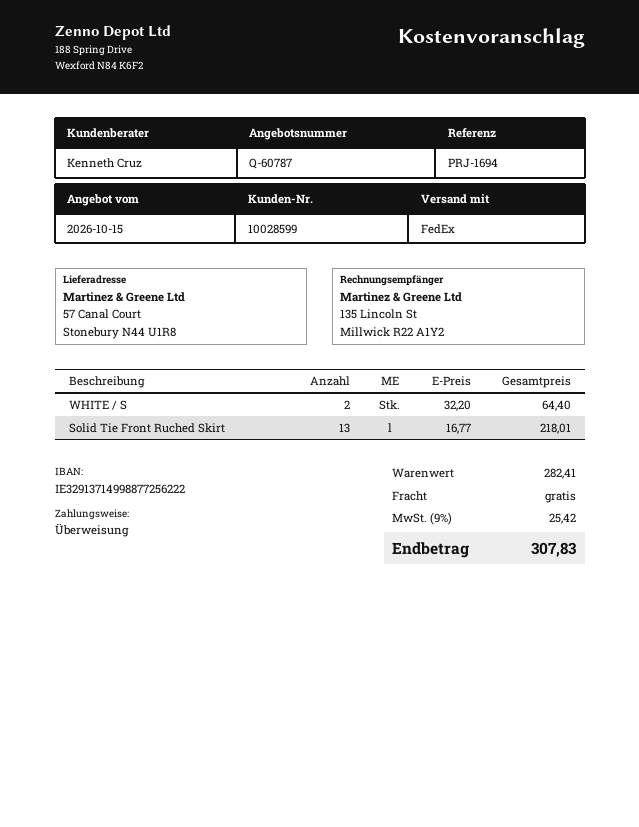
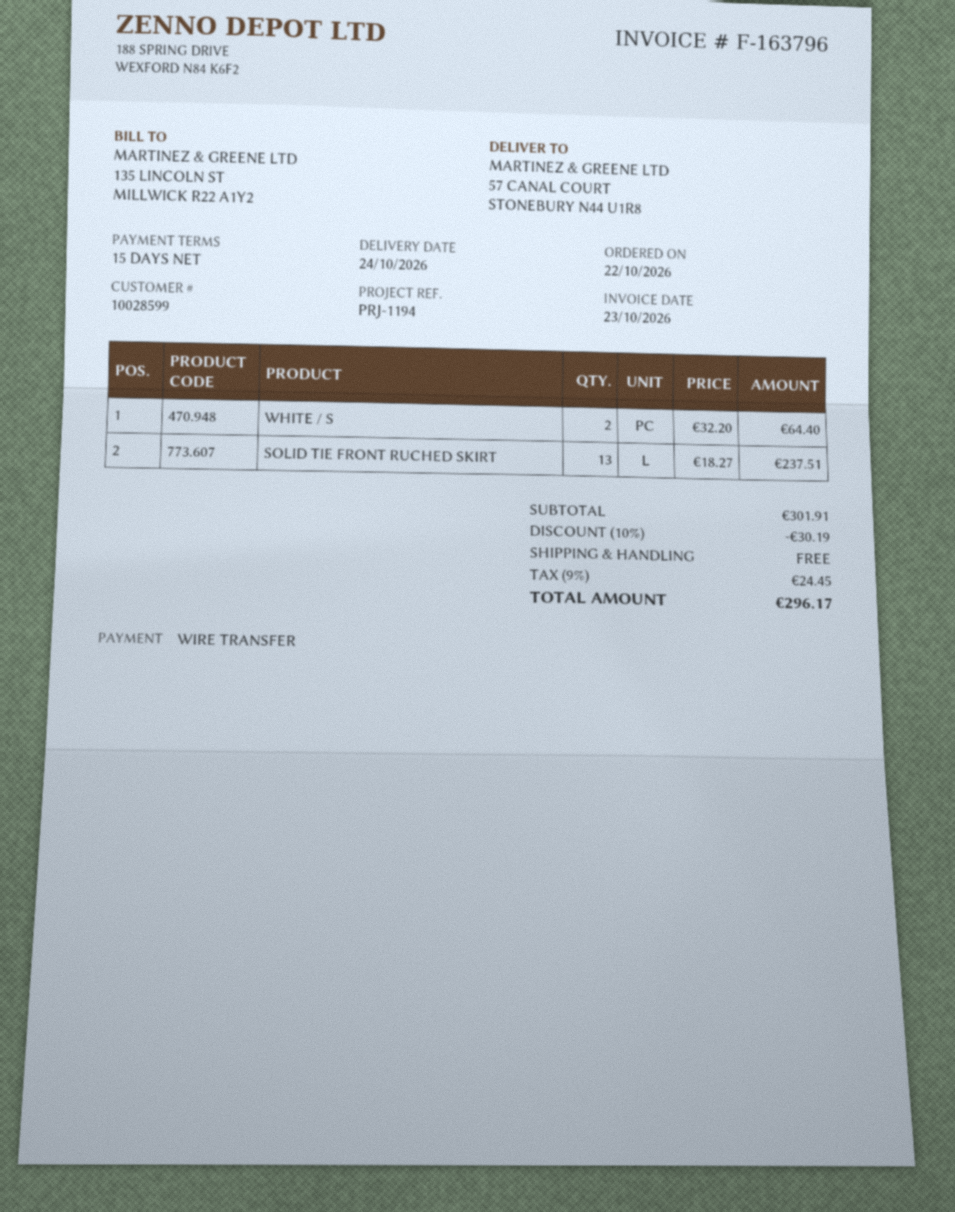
reference: PRJ-1694 -> PRJ-1194
Solid Tie Front Ruched Skirt: 13 x 16.77 = 218.01 -> 13 x 18.27 = 237.51
subtotal: 282.41 -> 301.91
discount: none -> 10% = 30.19
tax: 9% = 25.42 -> 9% = 24.45
total: 307.83 -> 296.17

